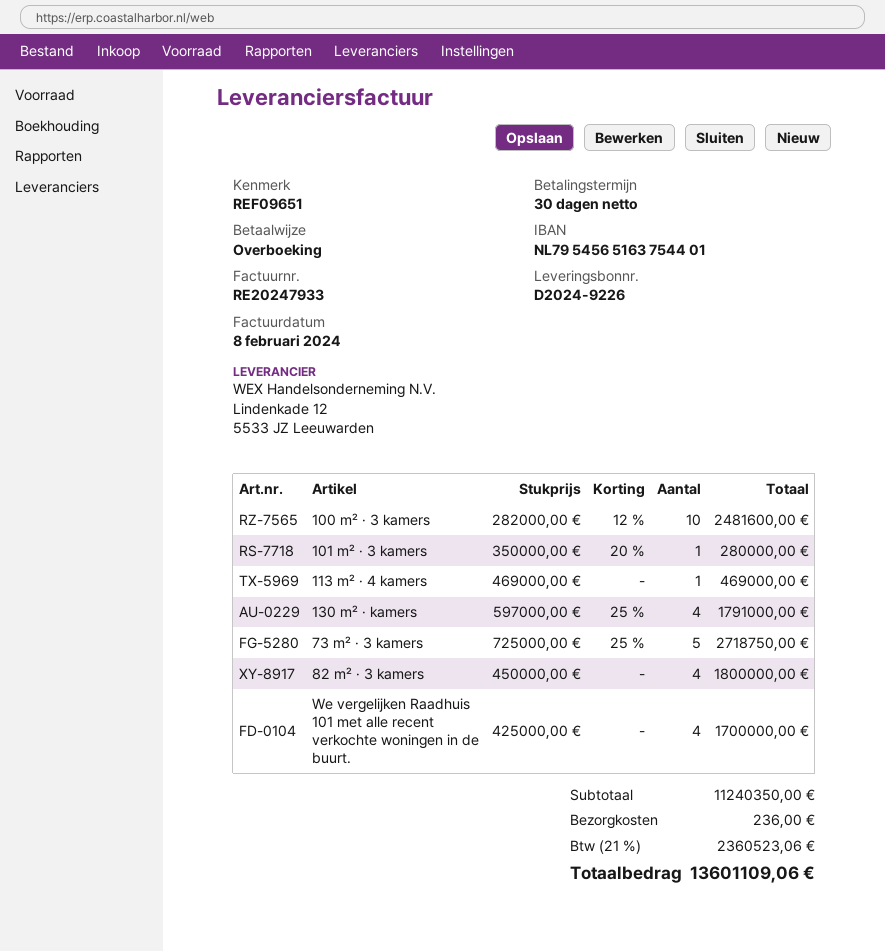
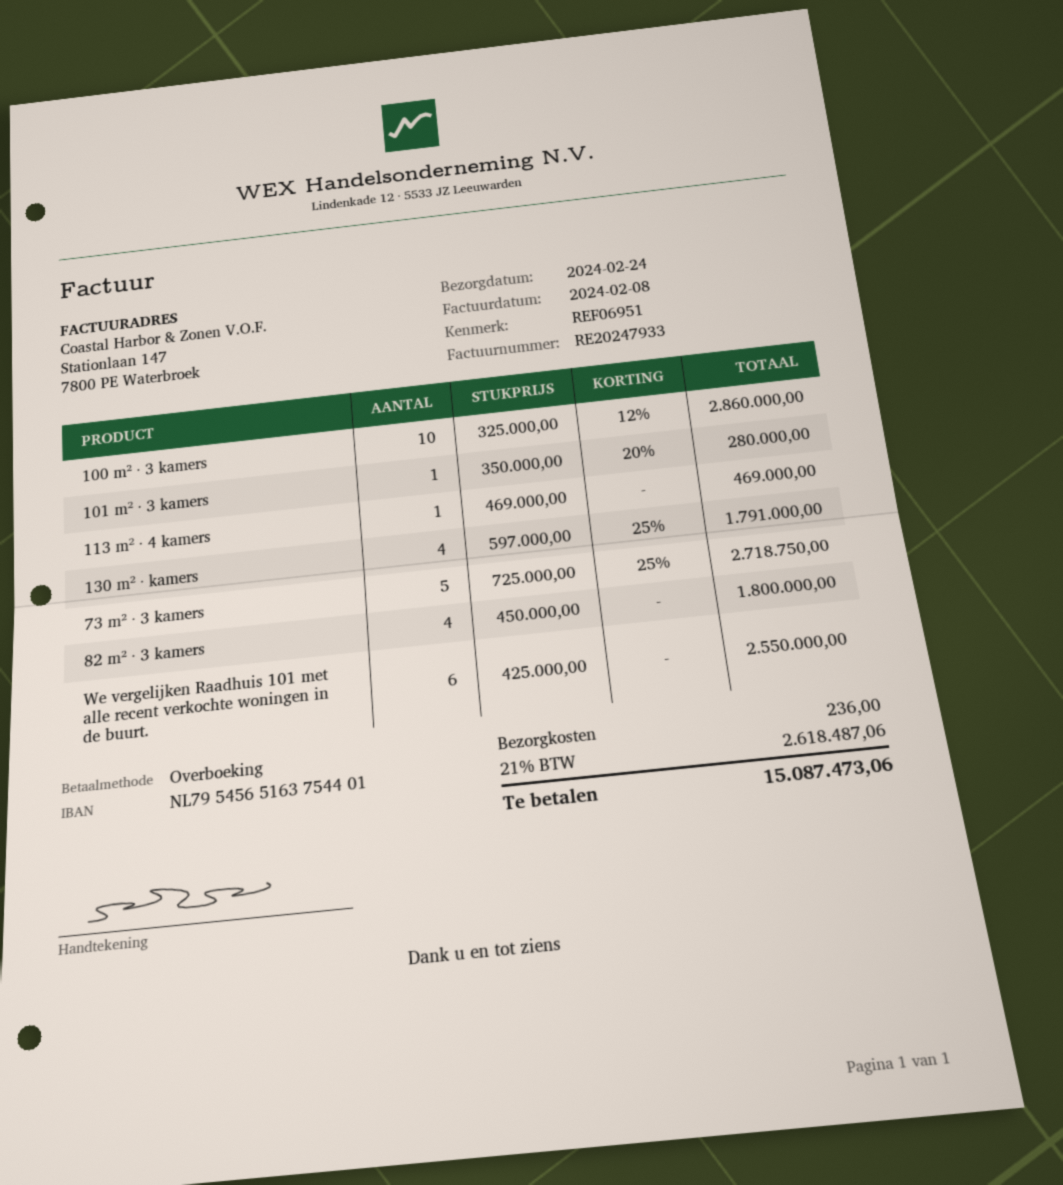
reference: REF09651 -> REF06951
100 m² · 3 kamers: 10 x 282000.00 - 12% = 2481600.00 -> 10 x 325000.00 - 12% = 2860000.00
We vergelijken Raadhuis 101 met alle recent verkochte woningen in de buurt.: 4 x 425000.00 = 1700000.00 -> 6 x 425000.00 = 2550000.00
tax: 21% = 2360523.06 -> 21% = 2618487.06
total: 13601109.06 -> 15087473.06

